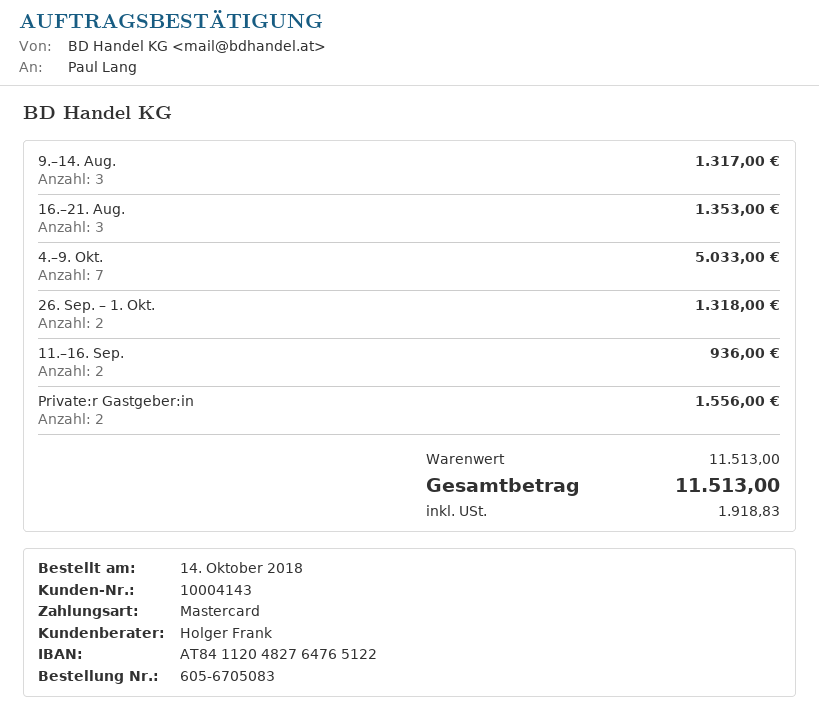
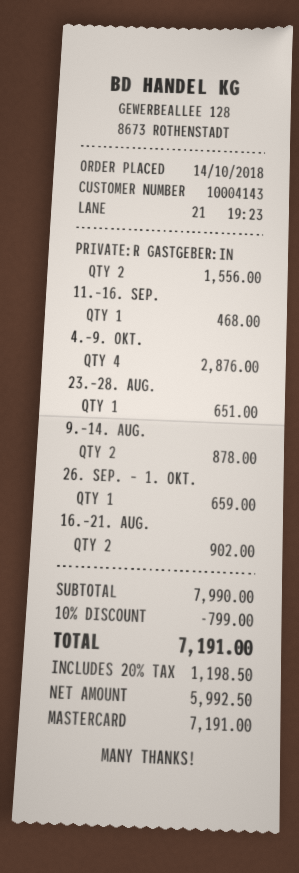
9.–14. Aug.: 3 for 1317.00 -> 2 for 878.00
16.–21. Aug.: 3 for 1353.00 -> 2 for 902.00
4.–9. Okt.: 7 for 5033.00 -> 4 for 2876.00
26. Sep. – 1. Okt.: 2 for 1318.00 -> 1 for 659.00
11.–16. Sep.: 2 for 936.00 -> 1 for 468.00
23.–28. AUG.: none -> 1 for 651.00
subtotal: 11513.00 -> 7990.00
discount: none -> 10% = 799.00
tax: 1918.83 -> 1198.50
total: 11513.00 -> 7191.00

